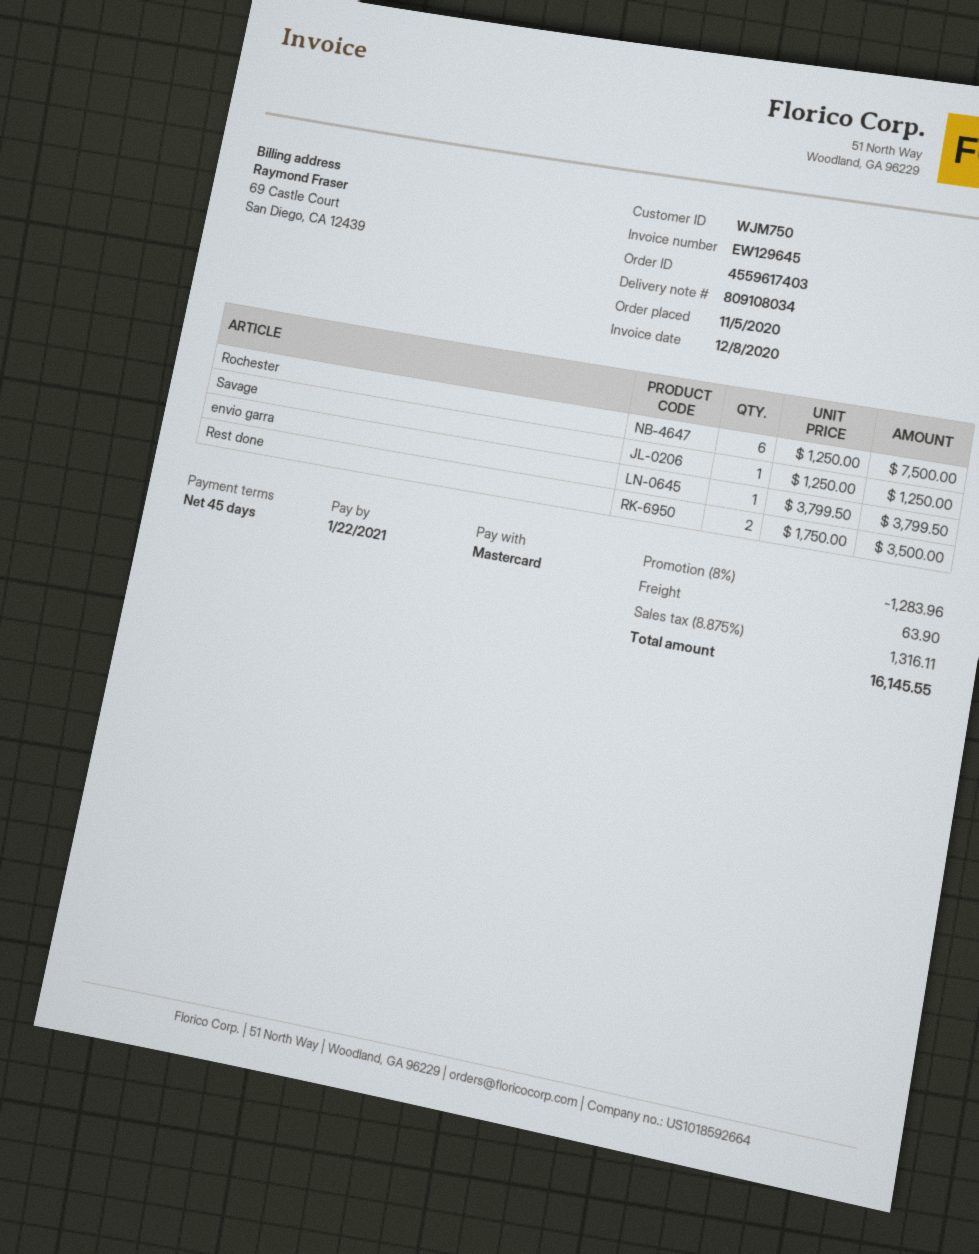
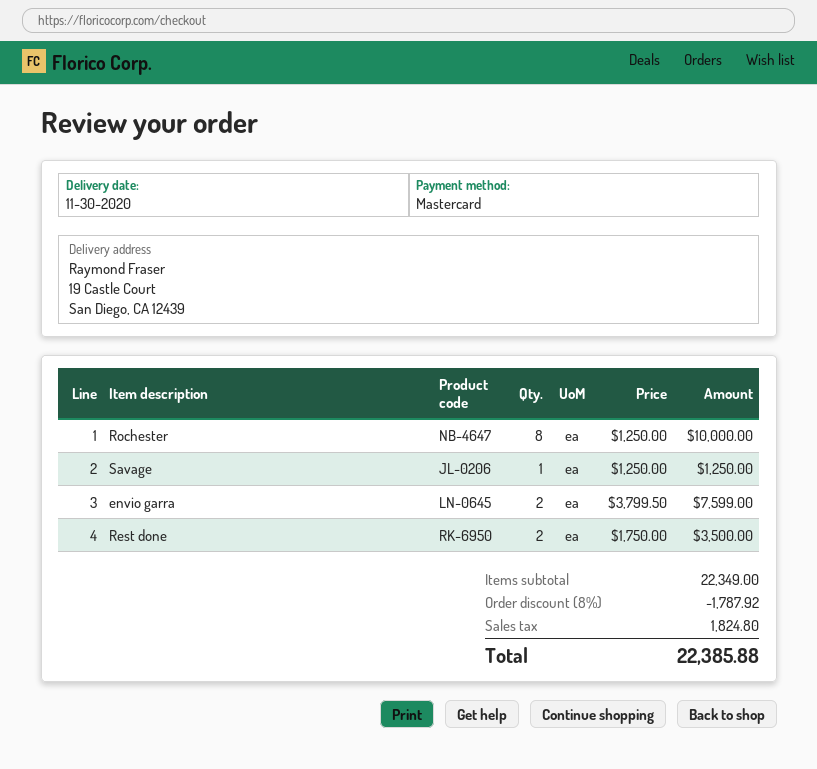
Rochester: 6 x 1250.00 = 7500.00 -> 8 x 1250.00 = 10000.00
envio garra: 1 x 3799.50 = 3799.50 -> 2 x 3799.50 = 7599.00
discount: 8% = 1283.96 -> 8% = 1787.92
shipping: 63.90 -> none
tax: 1316.11 -> 1824.80
total: 16145.55 -> 22385.88

